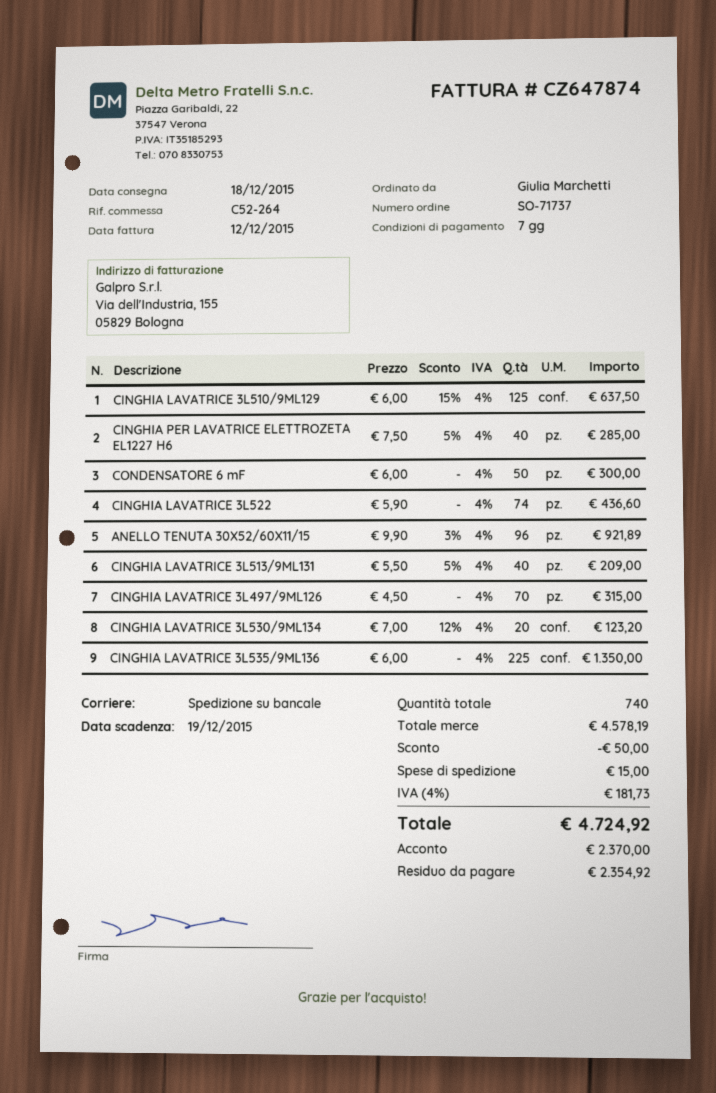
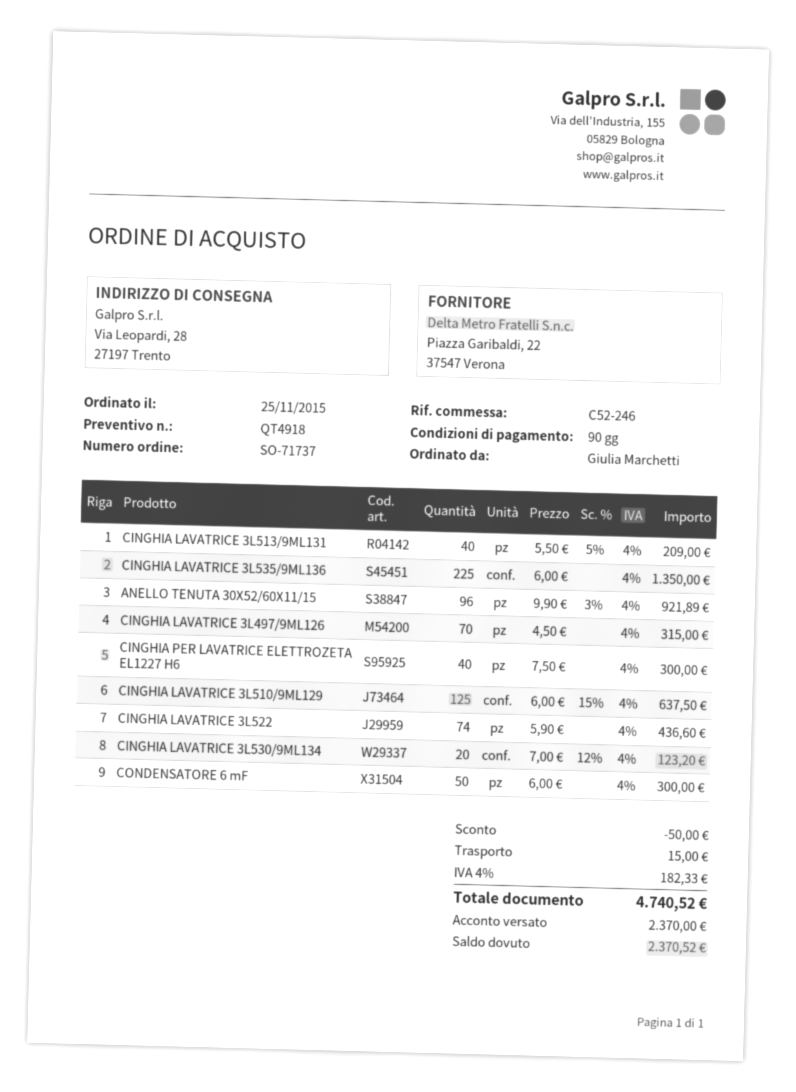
payment terms: 7 days -> 90 days
reference: C52-264 -> C52-246
CINGHIA PER LAVATRICE ELETTROZETA EL1227 H6: 40 x 7.50 - 5% = 285.00 -> 40 x 7.50 = 300.00
tax: 4% = 181.73 -> 4% = 182.33
total: 4724.92 -> 4740.52
balance: 2354.92 -> 2370.52

